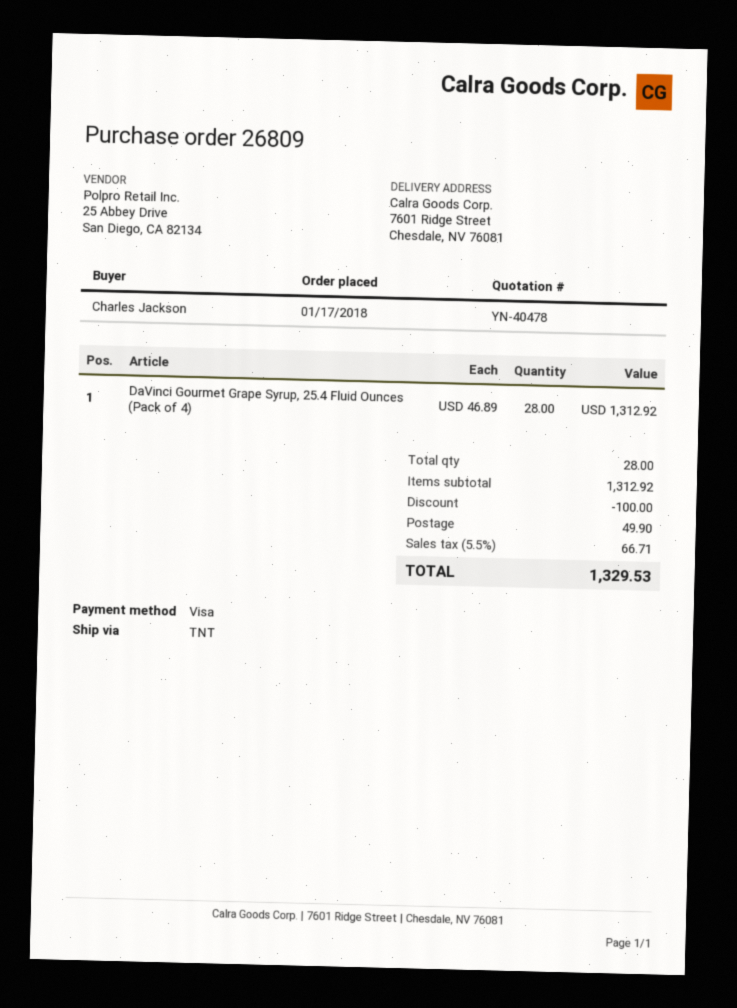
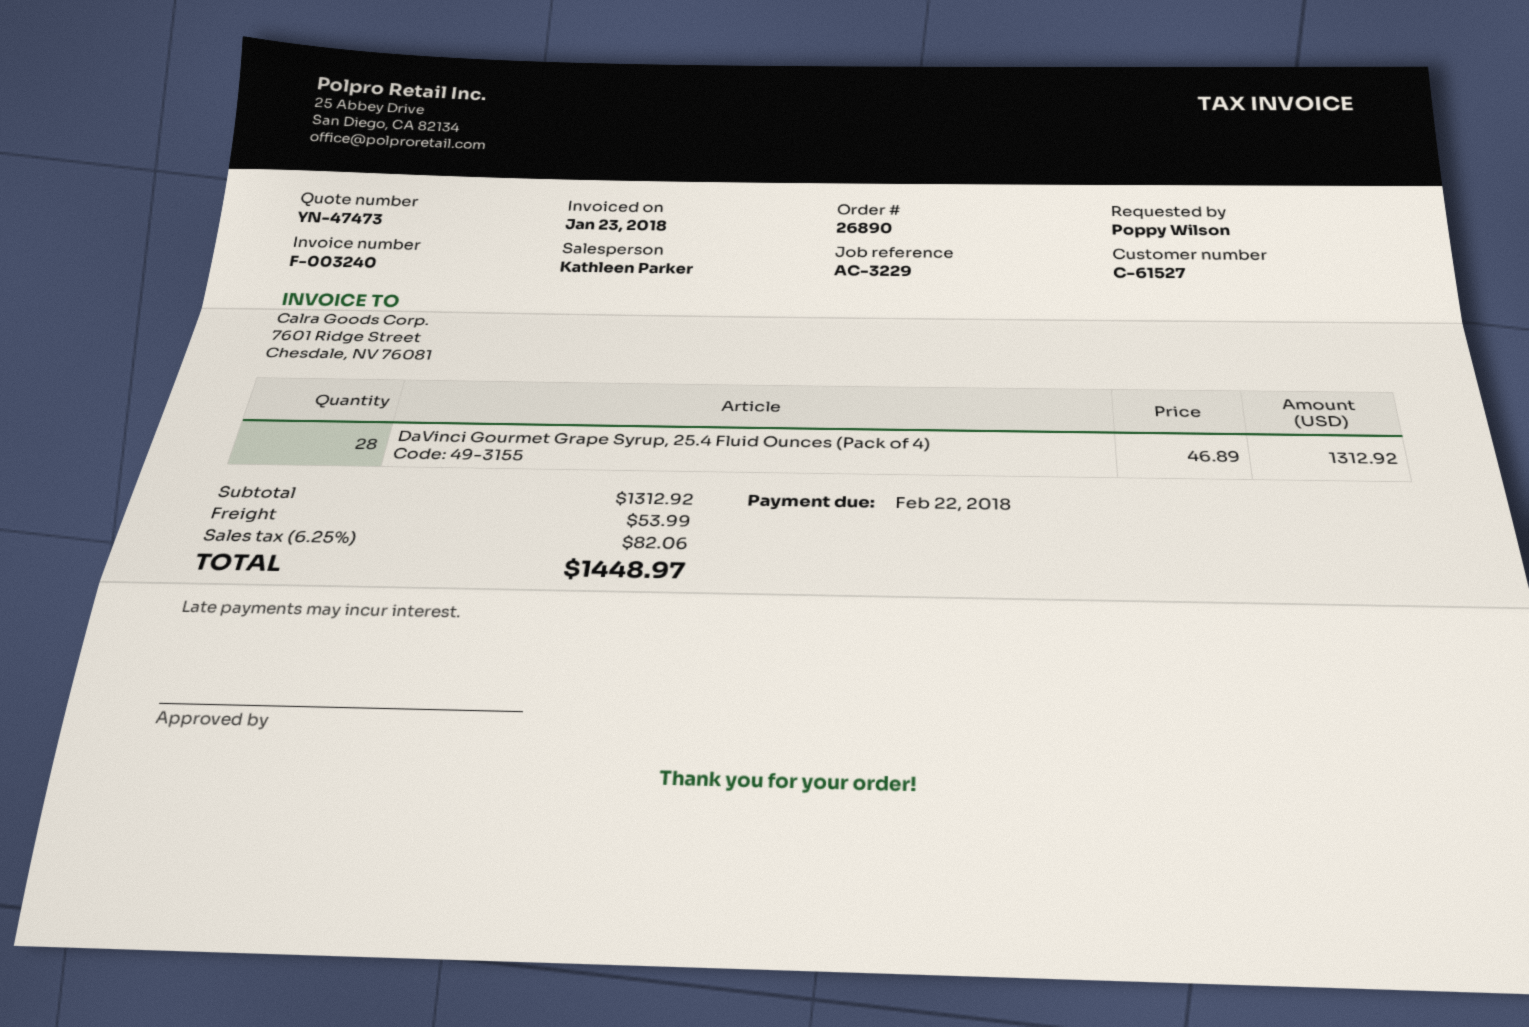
quote number: YN-40478 -> YN-47473
order number: 26809 -> 26890
ordered by: Charles Jackson -> Poppy Wilson
discount: 100.00 -> none
shipping: 49.90 -> 53.99
tax: 5.5% = 66.71 -> 6.25% = 82.06
total: 1329.53 -> 1448.97

